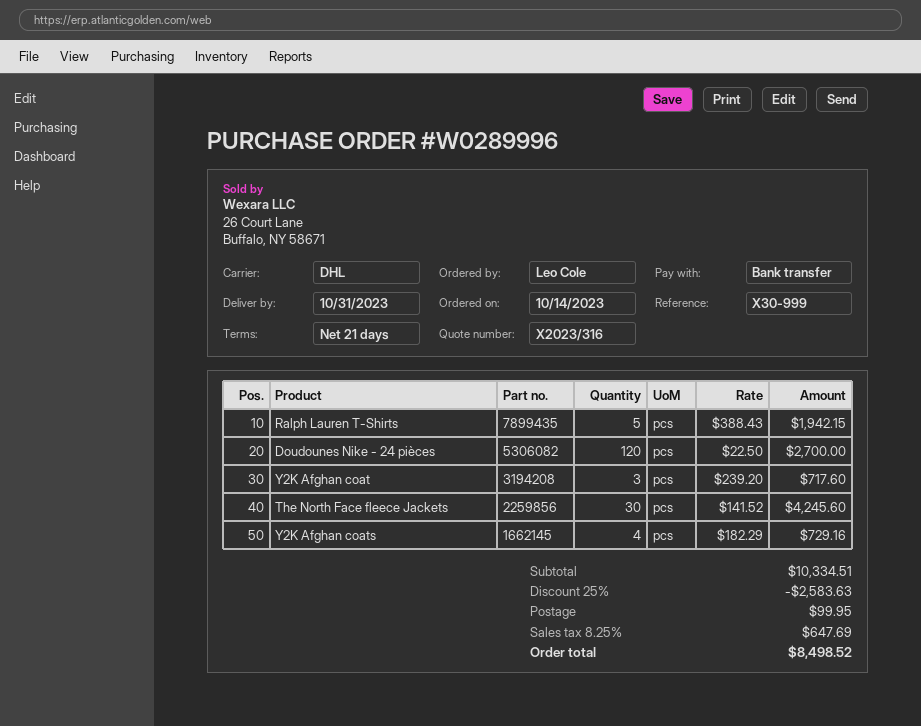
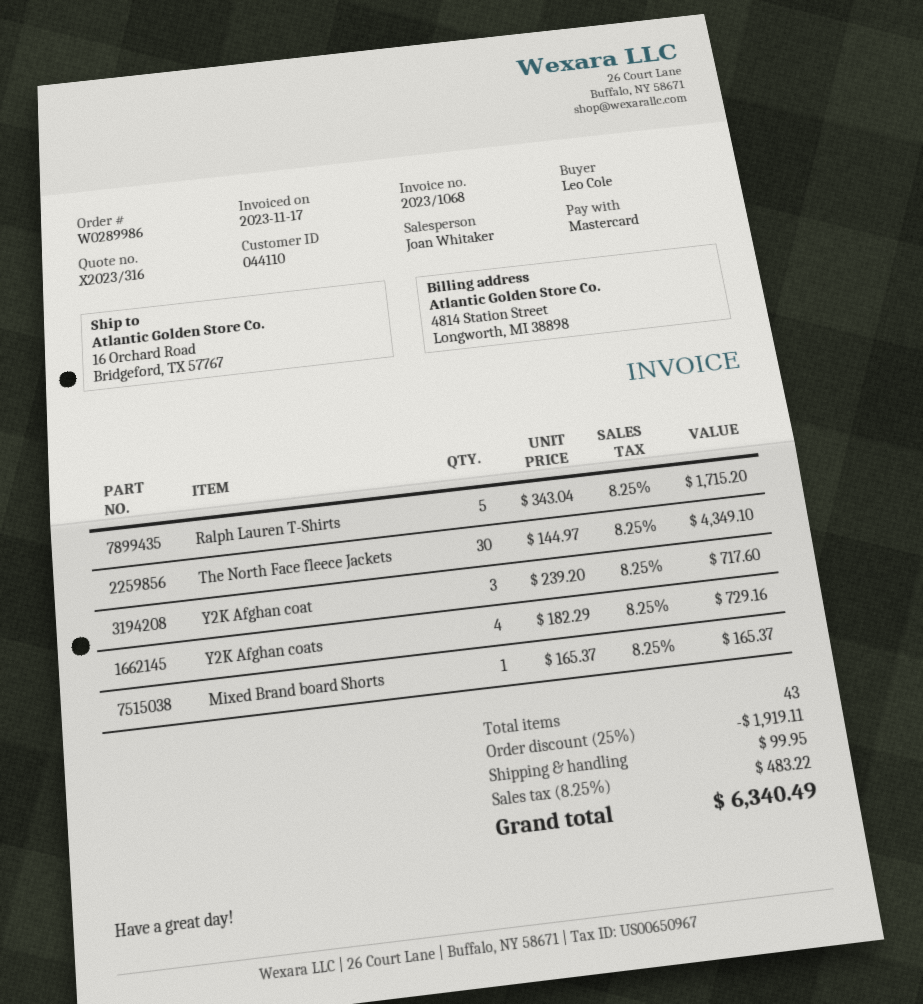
order number: W0289996 -> W0289986
payment method: bank transfer -> Mastercard
Ralph Lauren T-Shirts: 5 x 388.43 = 1942.15 -> 5 x 343.04 = 1715.20
Doudounes Nike - 24 pièces: 120 x 22.50 = 2700.00 -> none
The North Face fleece Jackets: 30 x 141.52 = 4245.60 -> 30 x 144.97 = 4349.10
Mixed Brand board Shorts: none -> 1 x 165.37 = 165.37
discount: 25% = 2583.63 -> 25% = 1919.11
tax: 8.25% = 647.69 -> 8.25% = 483.22
total: 8498.52 -> 6340.49

